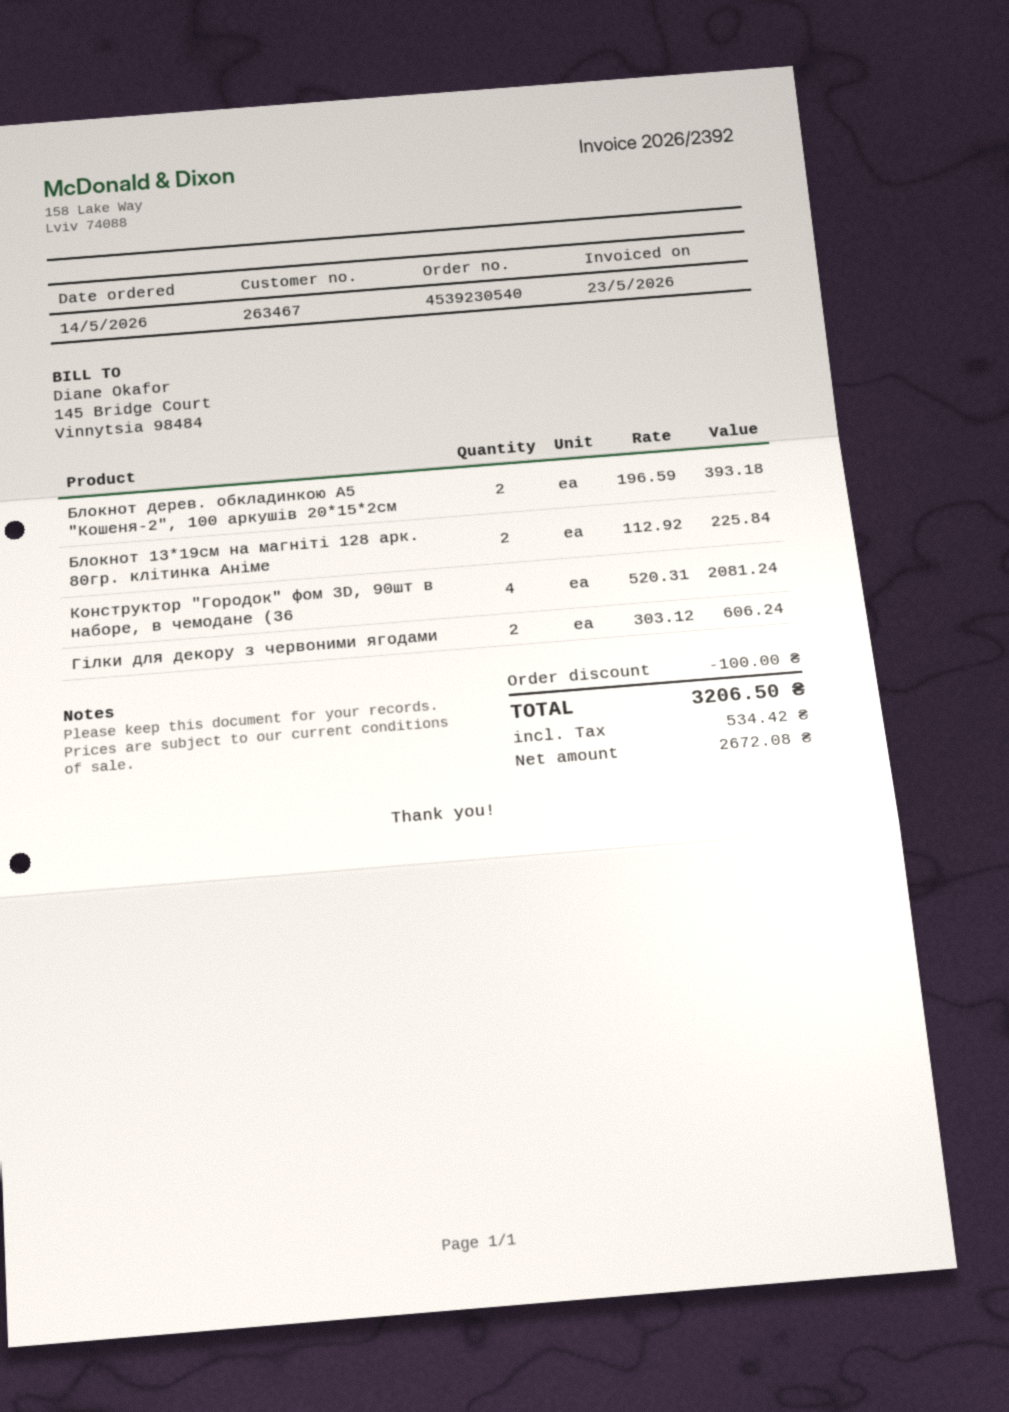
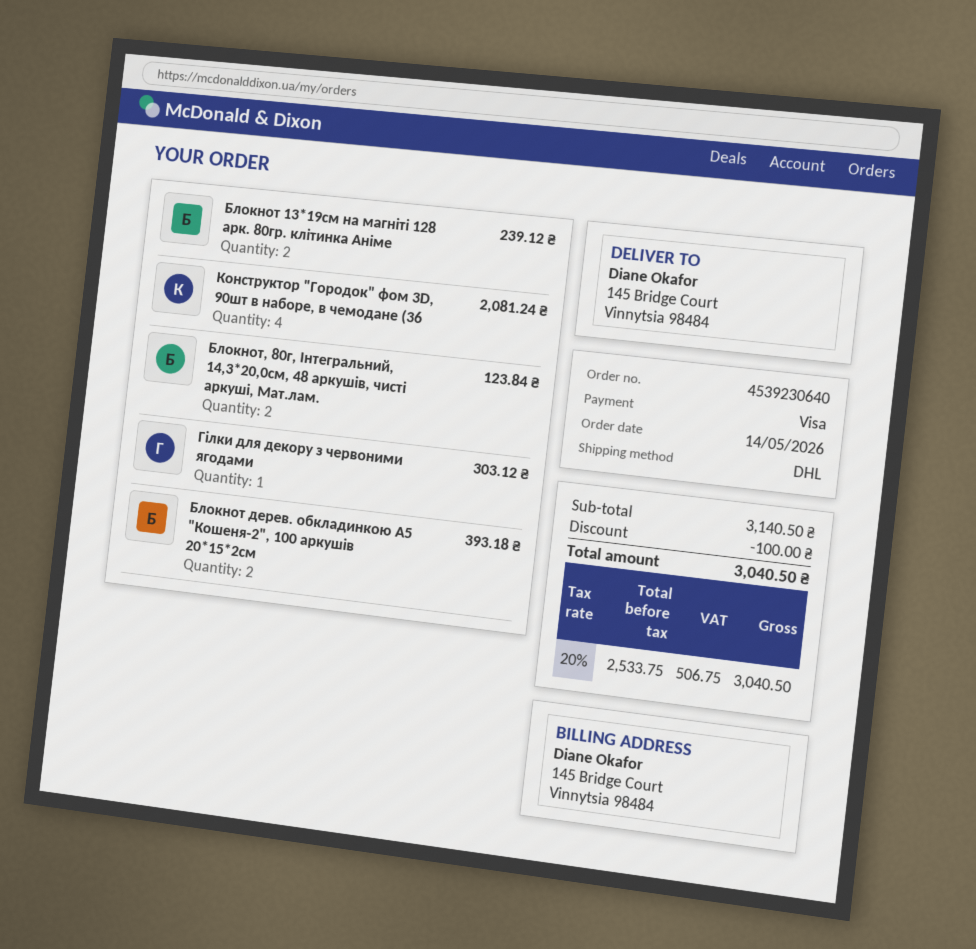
order number: 4539230540 -> 4539230640
Блокнот 13*19см на магніті 128 арк. 80гр. клітинка Аніме: 2 for 225.84 -> 2 for 239.12
Гілки для декору з червоними ягодами: 2 for 606.24 -> 1 for 303.12
Блокнот, 80г, Інтегральний, 14,3*20,0см, 48 аркушів, чисті аркуші, Мат.лам.: none -> 2 for 123.84
net: 2672.08 -> 2533.75
tax: 534.42 -> 506.75
total: 3206.50 -> 3040.50

